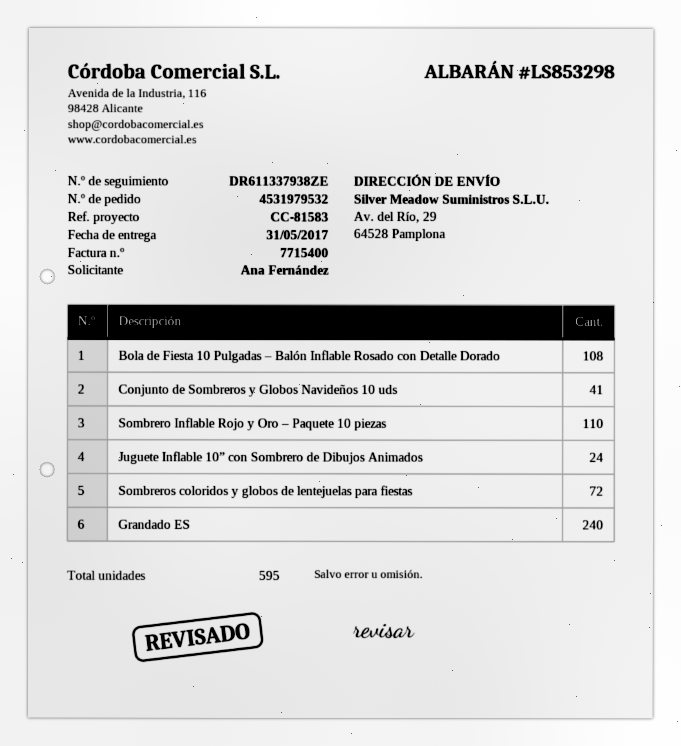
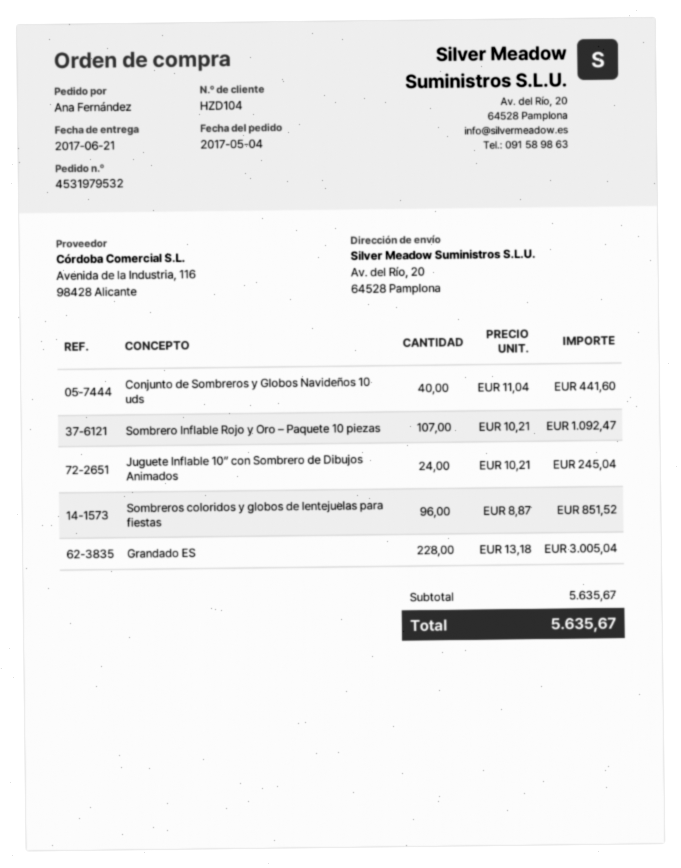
delivery date: 2017-05-31 -> 2017-06-21
ship to: Av. del Río, 29, 64528 Pamplona -> Av. del Río, 20, 64528 Pamplona
Bola de Fiesta 10 Pulgadas – Balón Inflable Rosado con Detalle Dorado: 108 -> none
Conjunto de Sombreros y Globos Navideños 10 uds: 41 -> 40
Sombrero Inflable Rojo y Oro – Paquete 10 piezas: 110 -> 107
Sombreros coloridos y globos de lentejuelas para fiestas: 72 -> 96
Grandado ES: 240 -> 228

